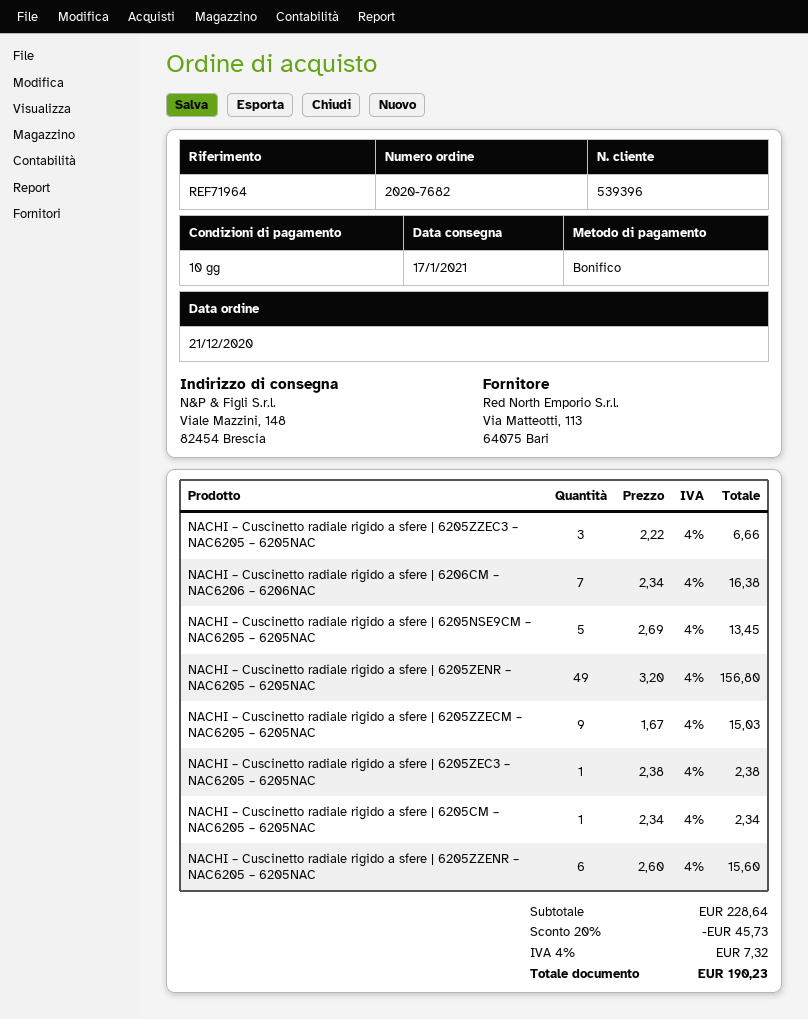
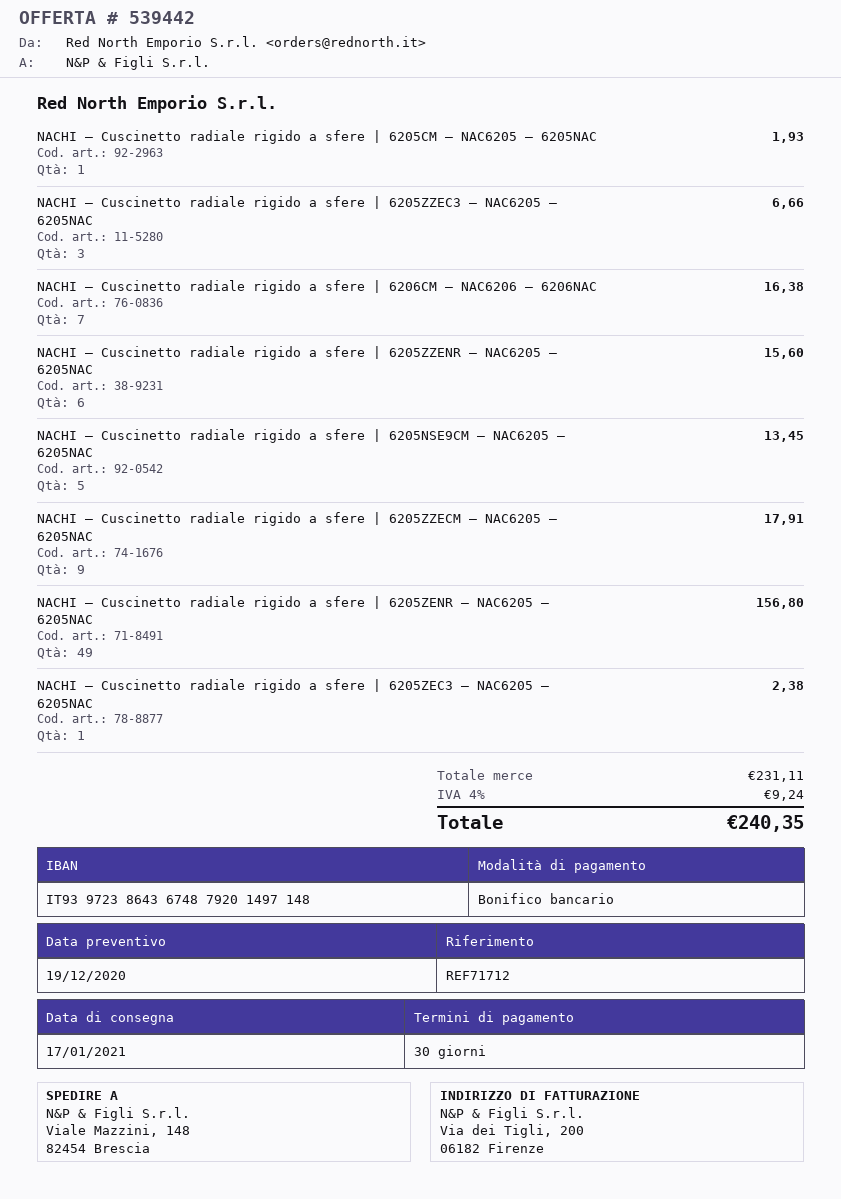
payment terms: 10 days -> 30 days
reference: REF71964 -> REF71712
NACHI – Cuscinetto radiale rigido a sfere | 6205ZZECM – NAC6205 – 6205NAC: 9 for 15.03 -> 9 for 17.91
NACHI – Cuscinetto radiale rigido a sfere | 6205CM – NAC6205 – 6205NAC: 1 for 2.34 -> 1 for 1.93
subtotal: 228.64 -> 231.11
discount: 20% = 45.73 -> none
tax: 4% = 7.32 -> 4% = 9.24
total: 190.23 -> 240.35

